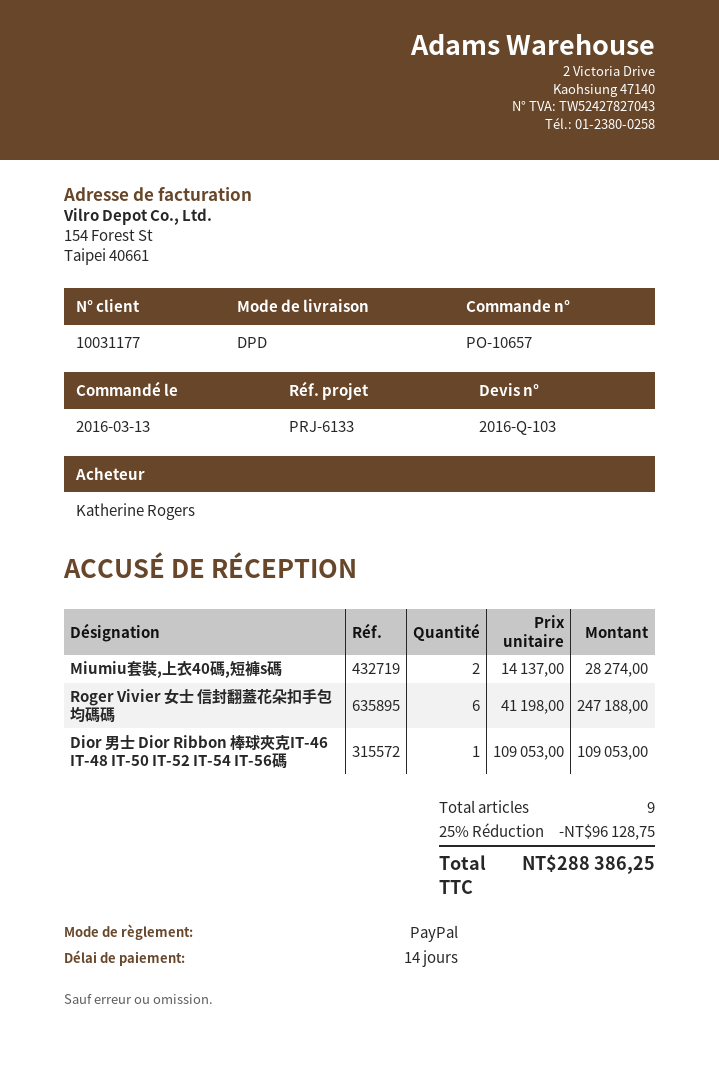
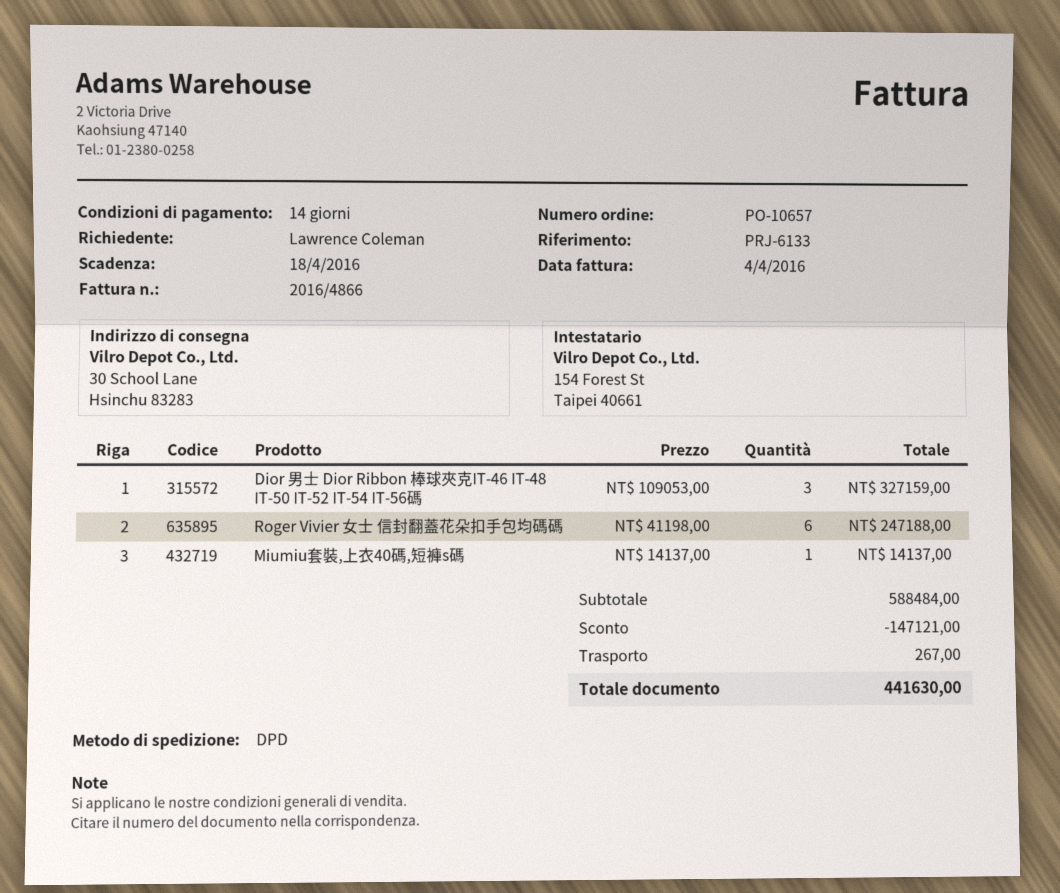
ordered by: Katherine Rogers -> Lawrence Coleman
Miumiu套裝,上衣40碼,短褲s碼: 2 x 14137.00 = 28274.00 -> 1 x 14137.00 = 14137.00
Dior 男士 Dior Ribbon 棒球夾克IT-46 IT-48 IT-50 IT-52 IT-54 IT-56碼: 1 x 109053.00 = 109053.00 -> 3 x 109053.00 = 327159.00
discount: 96128.75 -> 147121.00
shipping: none -> 267.00
total: 288386.25 -> 441630.00

